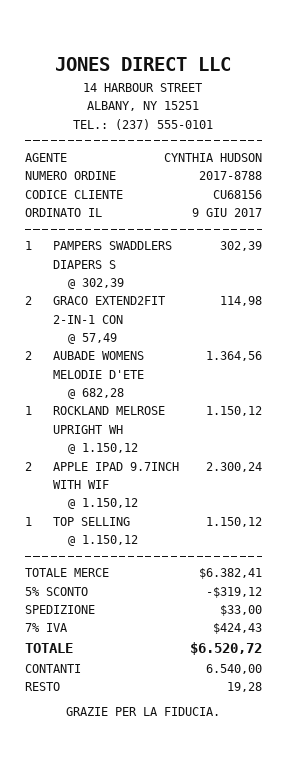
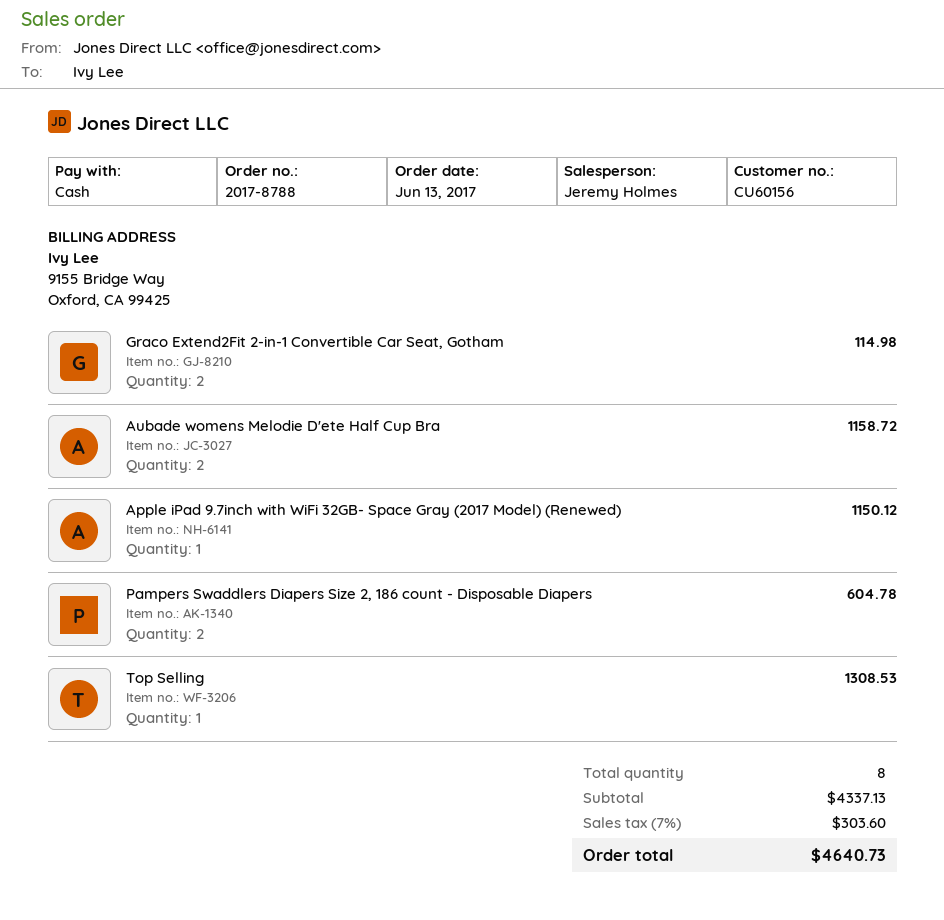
order date: 2017-06-09 -> 2017-06-13
customer number: CU68156 -> CU60156
sales rep: CYNTHIA HUDSON -> Jeremy Holmes
PAMPERS SWADDLERS DIAPERS S: 1 for 302.39 -> 2 for 604.78
AUBADE WOMENS MELODIE D'ETE: 2 for 1364.56 -> 2 for 1158.72
ROCKLAND MELROSE UPRIGHT WH: 1 for 1150.12 -> none
APPLE IPAD 9.7INCH WITH WIF: 2 for 2300.24 -> 1 for 1150.12
TOP SELLING: 1 for 1150.12 -> 1 for 1308.53
subtotal: 6382.41 -> 4337.13
discount: 5% = 319.12 -> none
shipping: 33.00 -> none
tax: 7% = 424.43 -> 7% = 303.60
total: 6520.72 -> 4640.73

